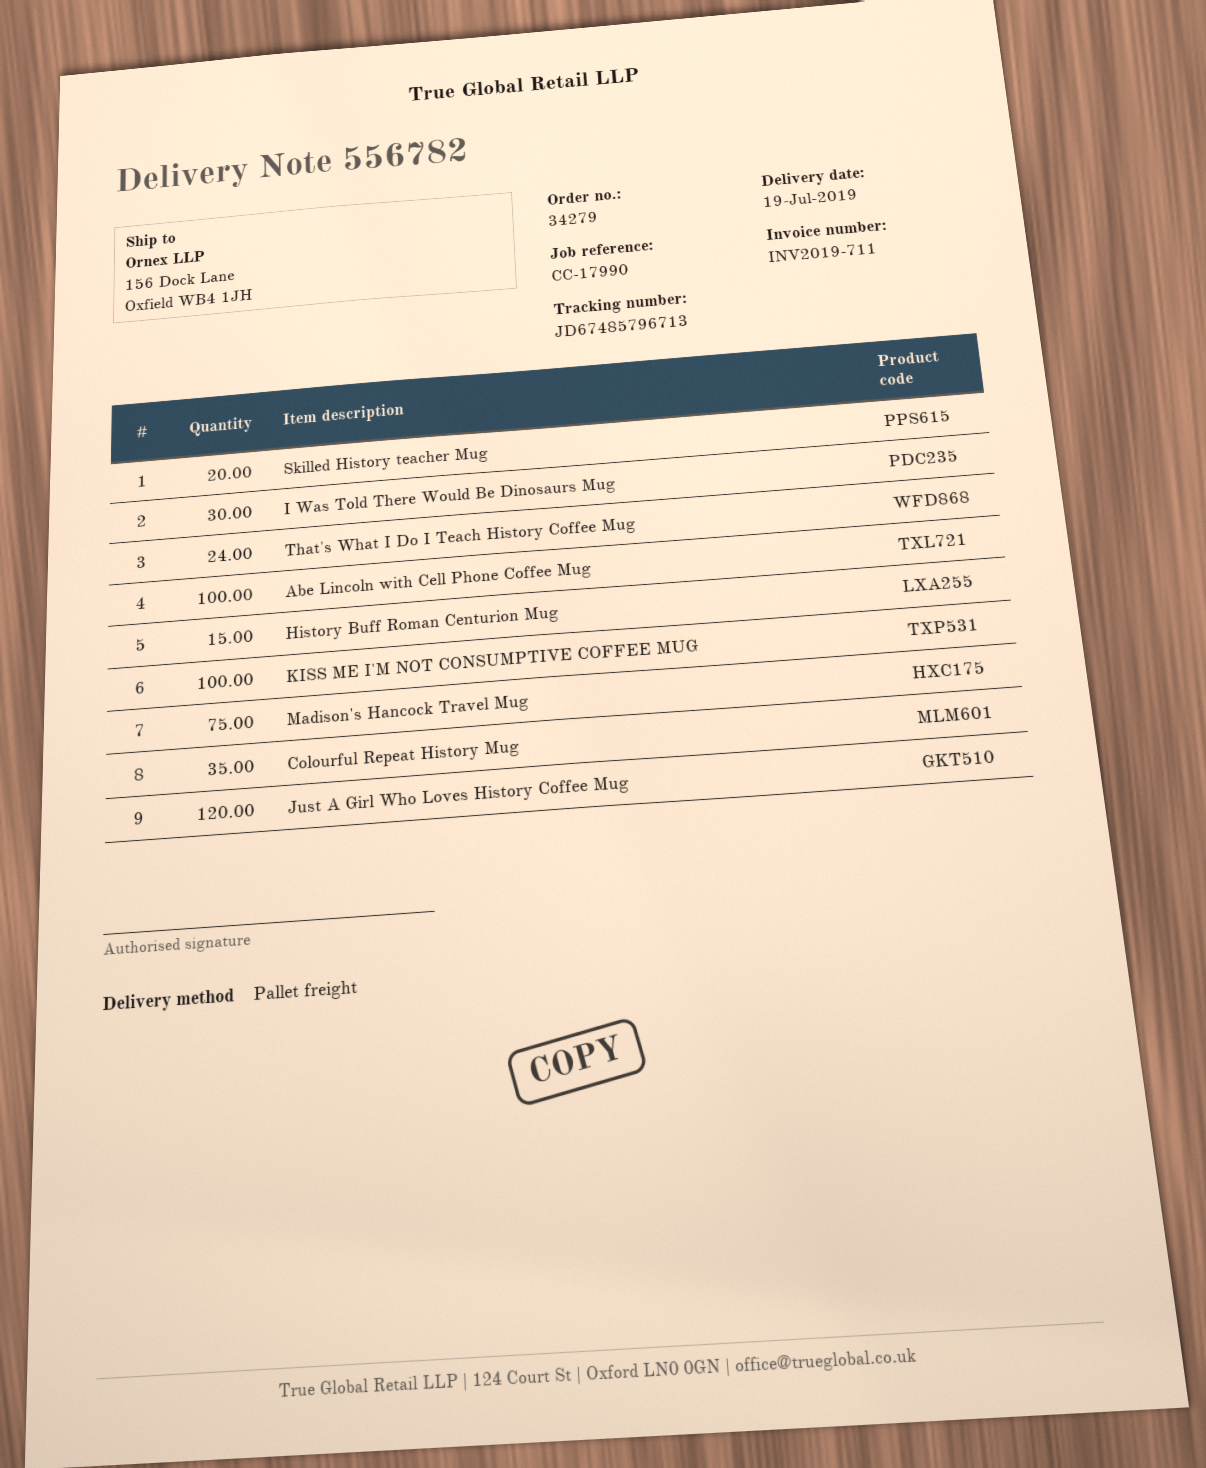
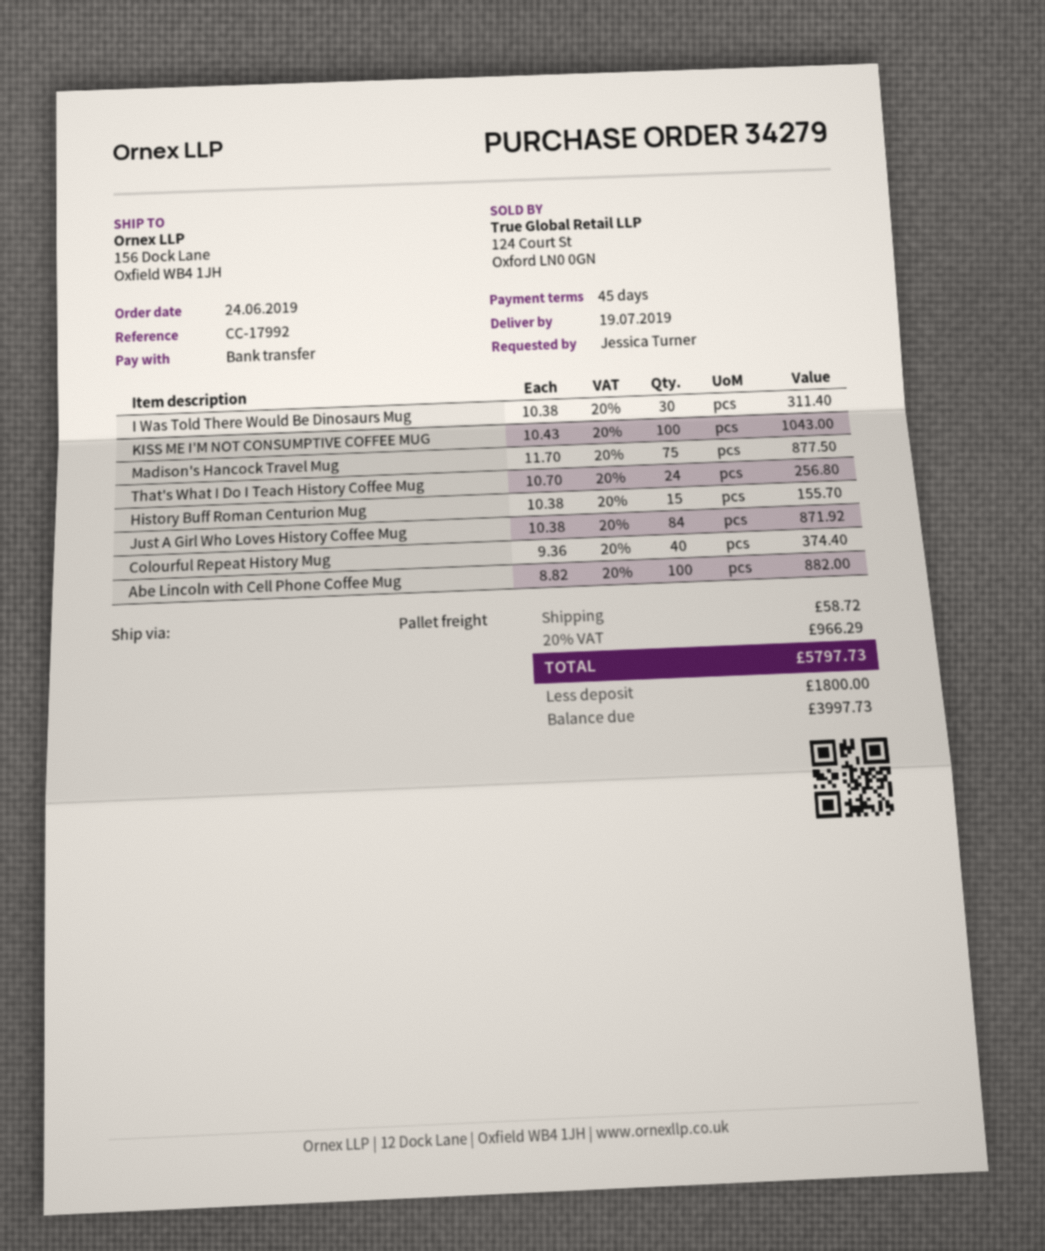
reference: CC-17990 -> CC-17992
Skilled History teacher Mug: 20 -> none
Colourful Repeat History Mug: 35 -> 40
Just A Girl Who Loves History Coffee Mug: 120 -> 84

